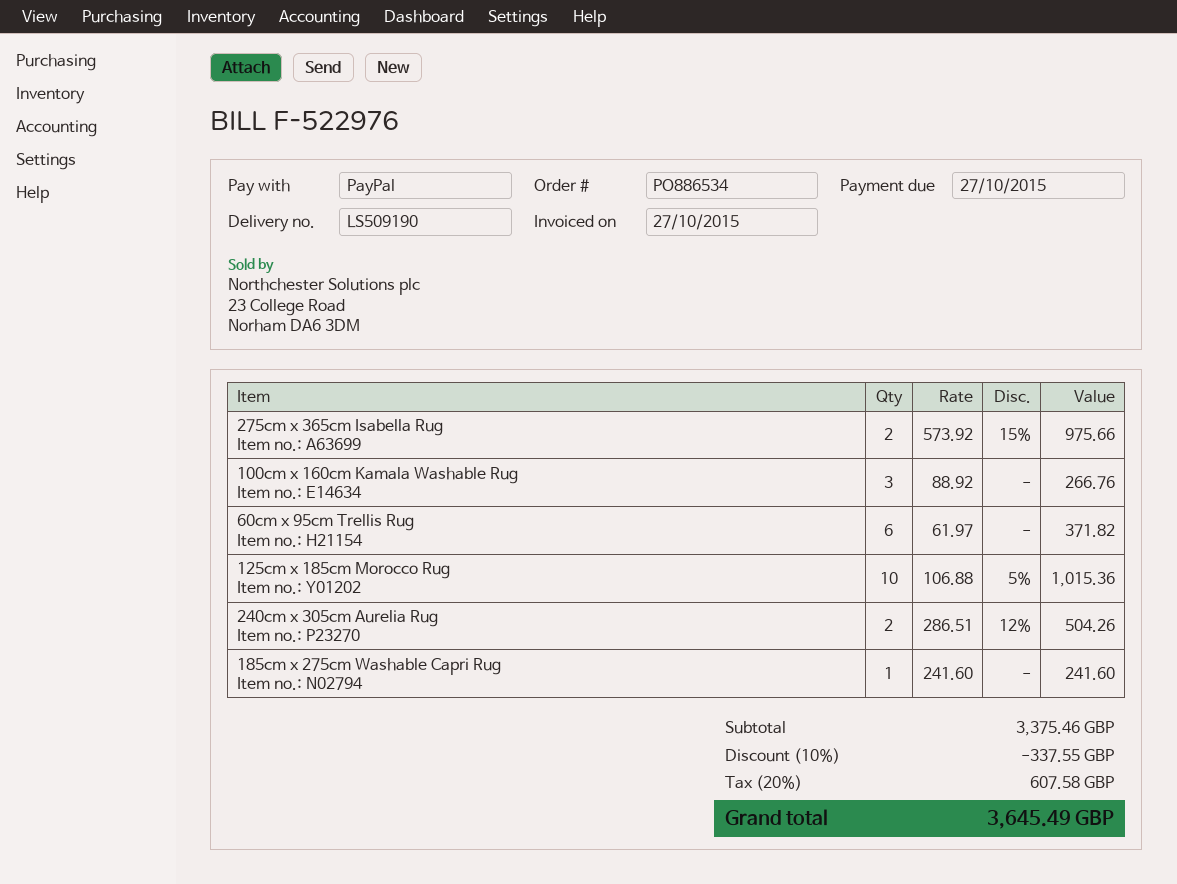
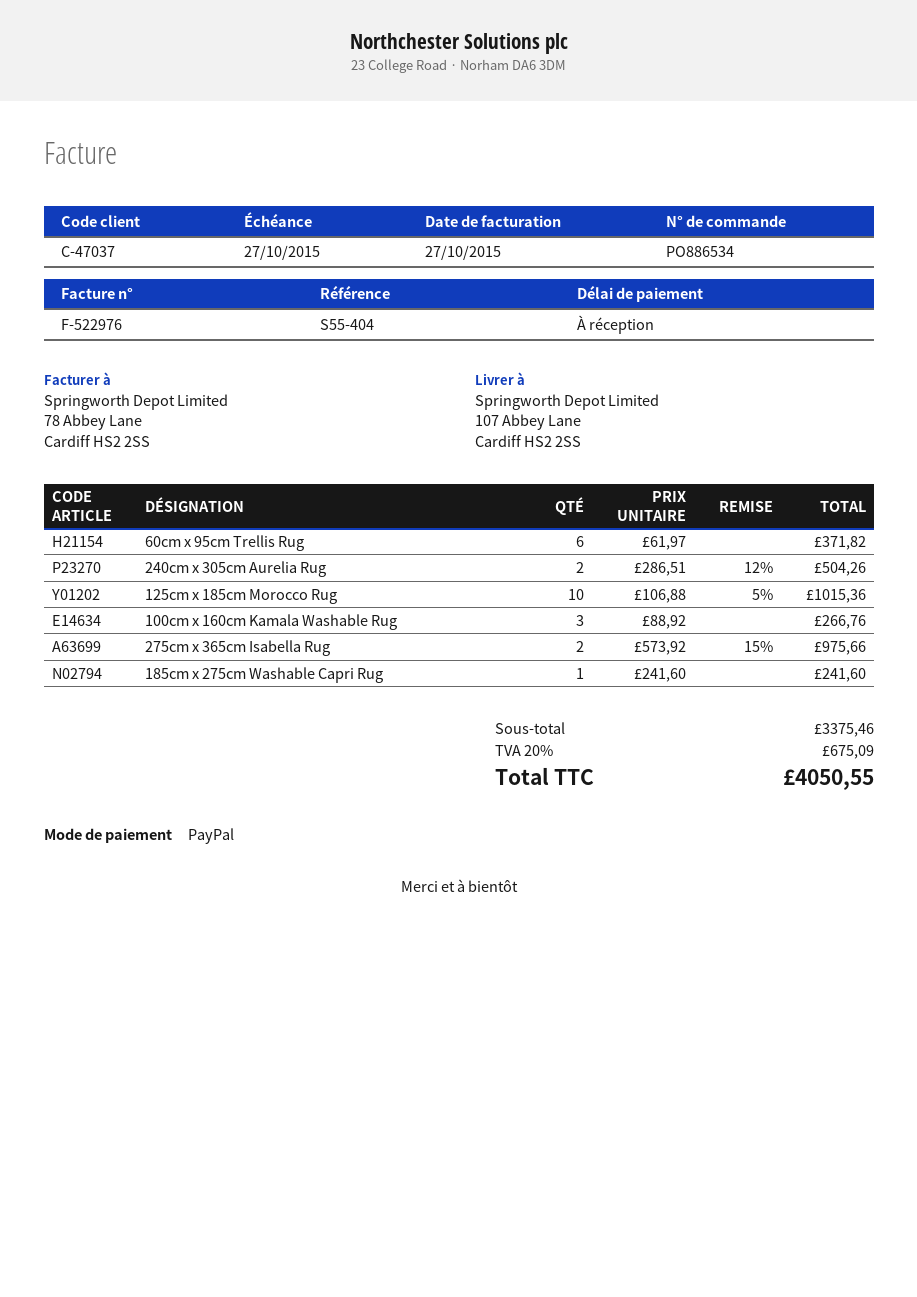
discount: 10% = 337.55 -> none
tax: 20% = 607.58 -> 20% = 675.09
total: 3645.49 -> 4050.55

